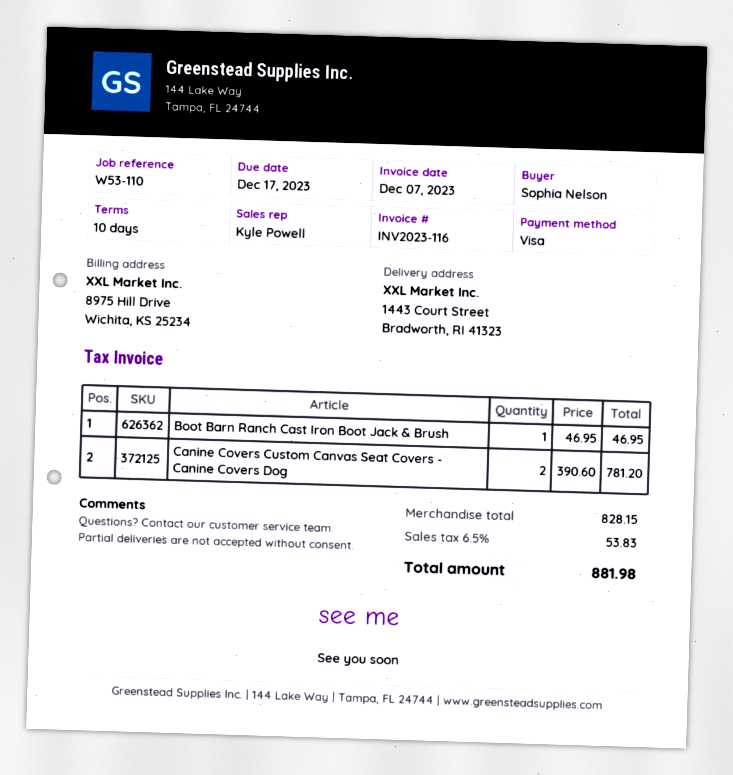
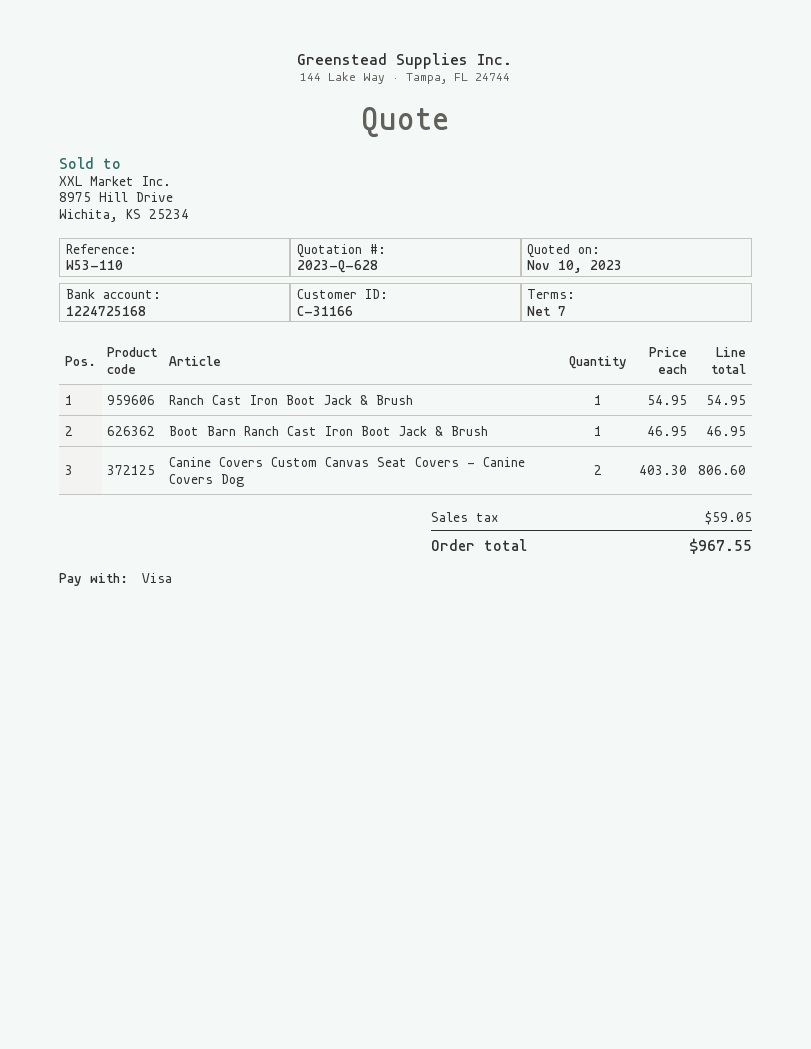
payment terms: 10 days -> 7 days
Canine Covers Custom Canvas Seat Covers - Canine Covers Dog: 2 x 390.60 = 781.20 -> 2 x 403.30 = 806.60
Ranch Cast Iron Boot Jack & Brush: none -> 1 x 54.95 = 54.95
tax: 53.83 -> 59.05
total: 881.98 -> 967.55

